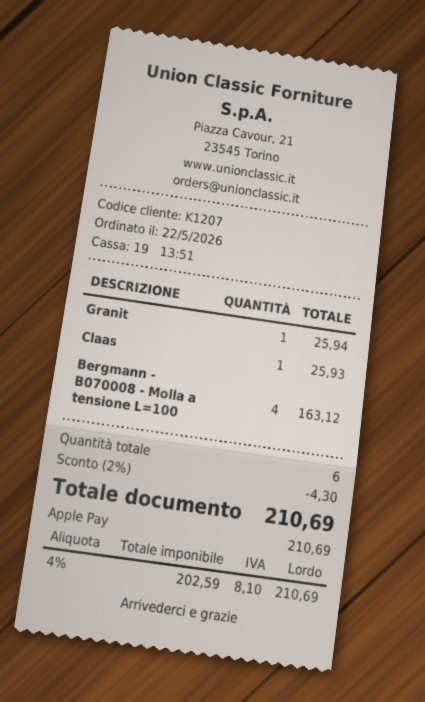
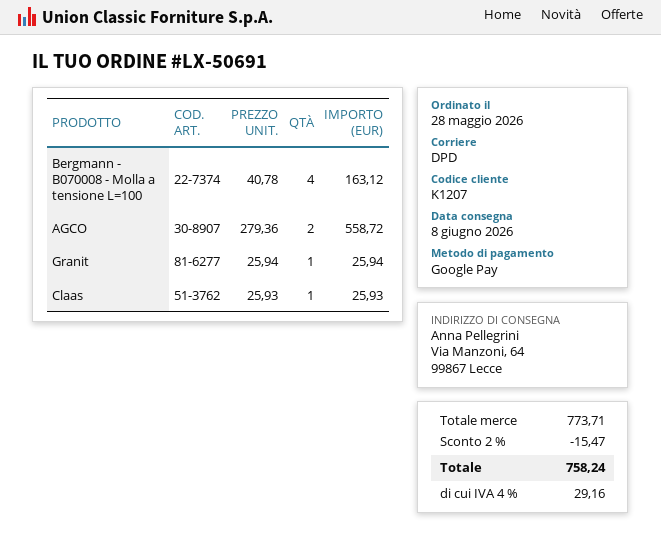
order date: 2026-05-22 -> 2026-05-28
payment method: Apple Pay -> Google Pay
AGCO: none -> 2 for 558.72
discount: 2% = 4.30 -> 2% = 15.47
tax: 4% = 8.10 -> 4% = 29.16
total: 210.69 -> 758.24

